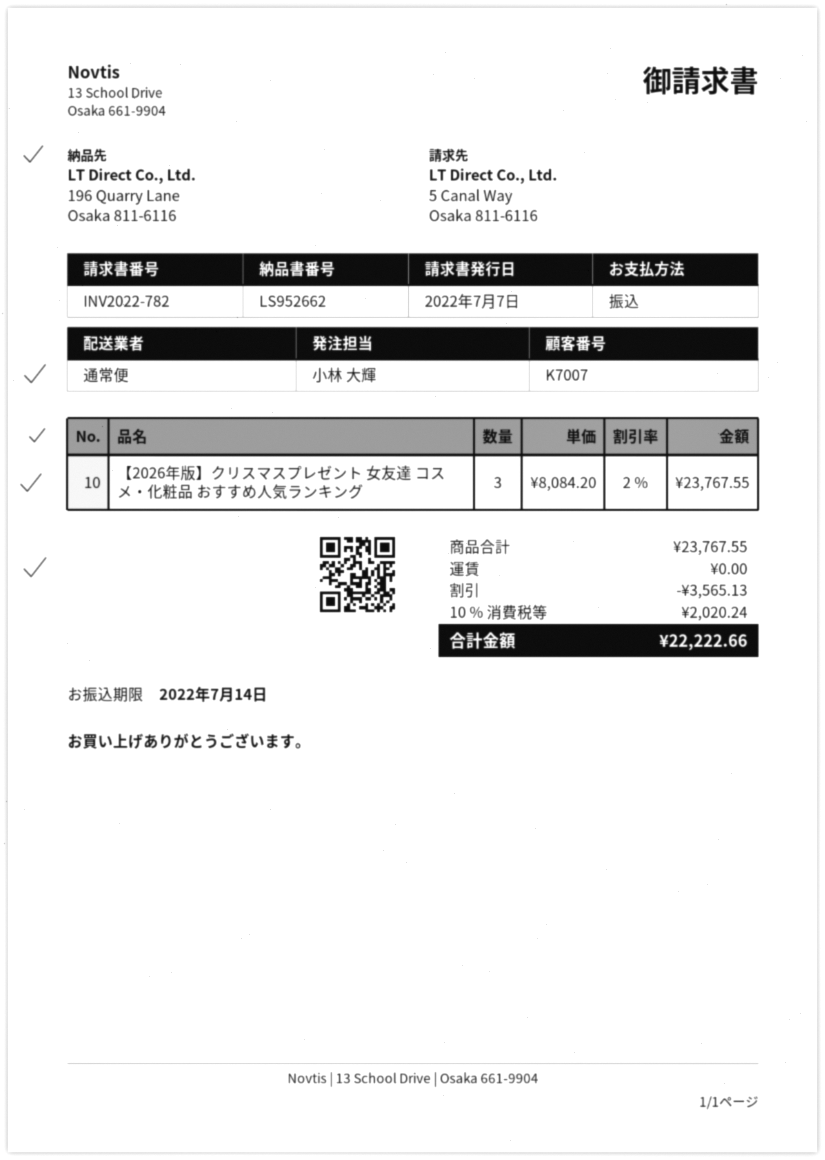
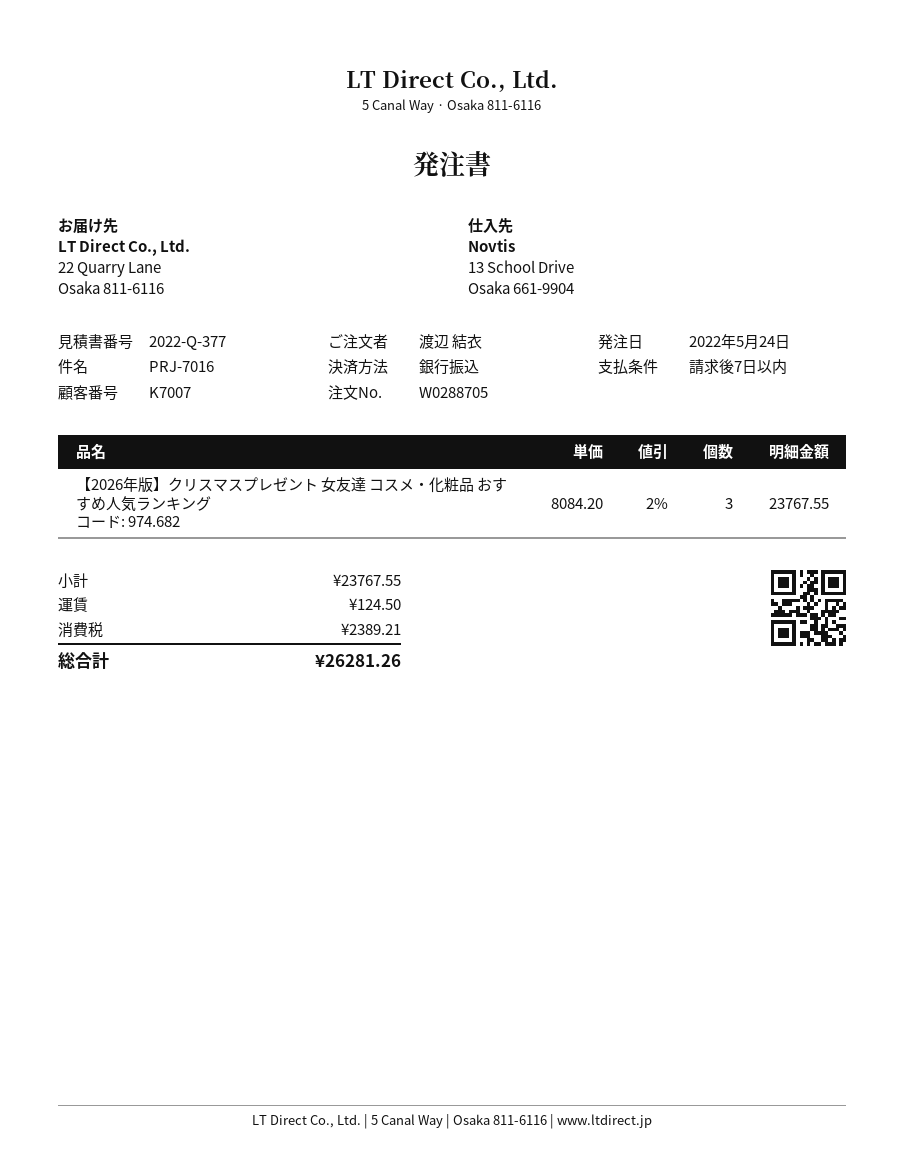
ordered by: 小林 大輝 -> 渡辺 結衣
ship to: 196 Quarry Lane, Osaka 811-6116 -> 22 Quarry Lane, Osaka 811-6116
discount: 3565.13 -> none
shipping: 0.00 -> 124.50
tax: 2020.24 -> 2389.21
total: 22222.66 -> 26281.26

